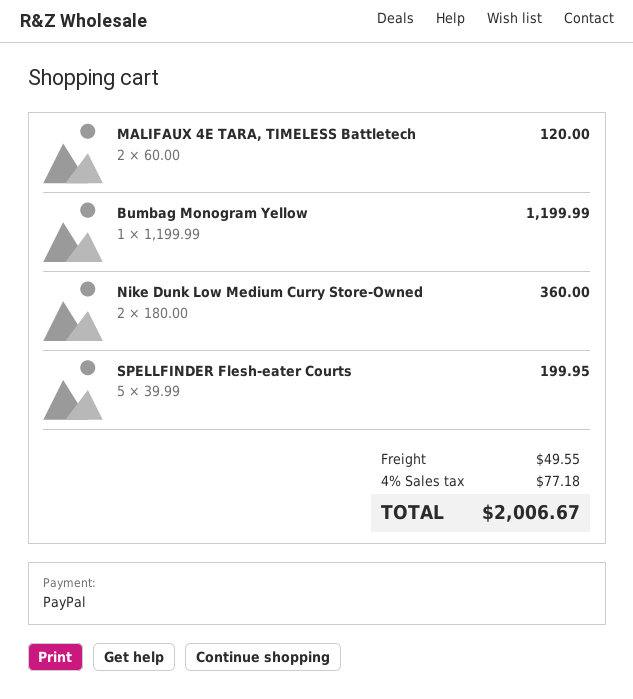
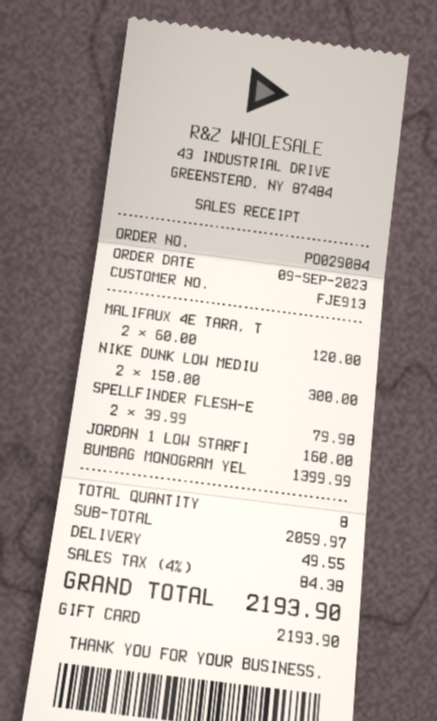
payment method: PayPal -> gift card
Bumbag Monogram Yellow: 1 x 1199.99 = 1199.99 -> 1 x 1399.99 = 1399.99
Nike Dunk Low Medium Curry Store-Owned: 2 x 180.00 = 360.00 -> 2 x 150.00 = 300.00
SPELLFINDER Flesh-eater Courts: 5 x 39.99 = 199.95 -> 2 x 39.99 = 79.98
JORDAN 1 LOW STARFI: none -> 1 x 160.00 = 160.00
tax: 4% = 77.18 -> 4% = 84.38
total: 2006.67 -> 2193.90

